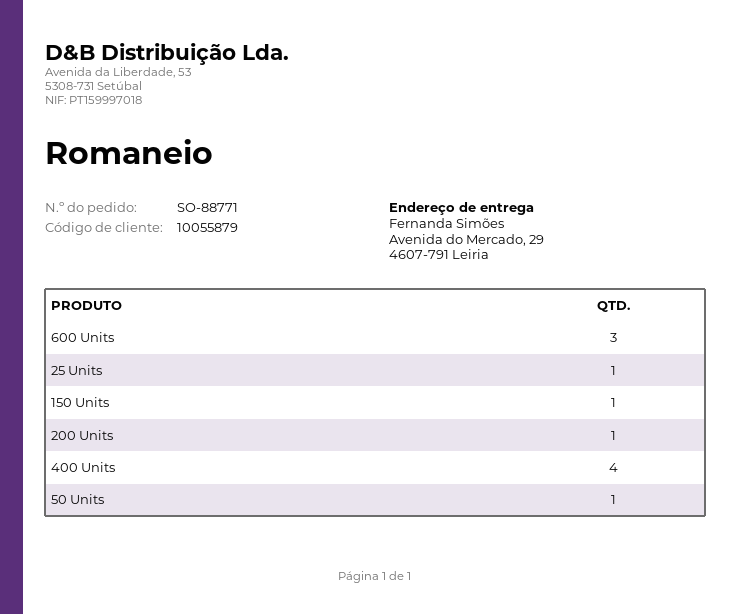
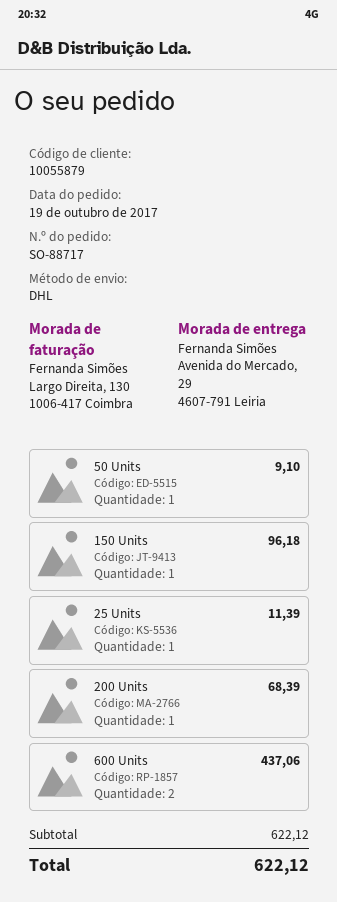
order number: SO-88771 -> SO-88717
600 Units: 3 -> 2
400 Units: 4 -> none

